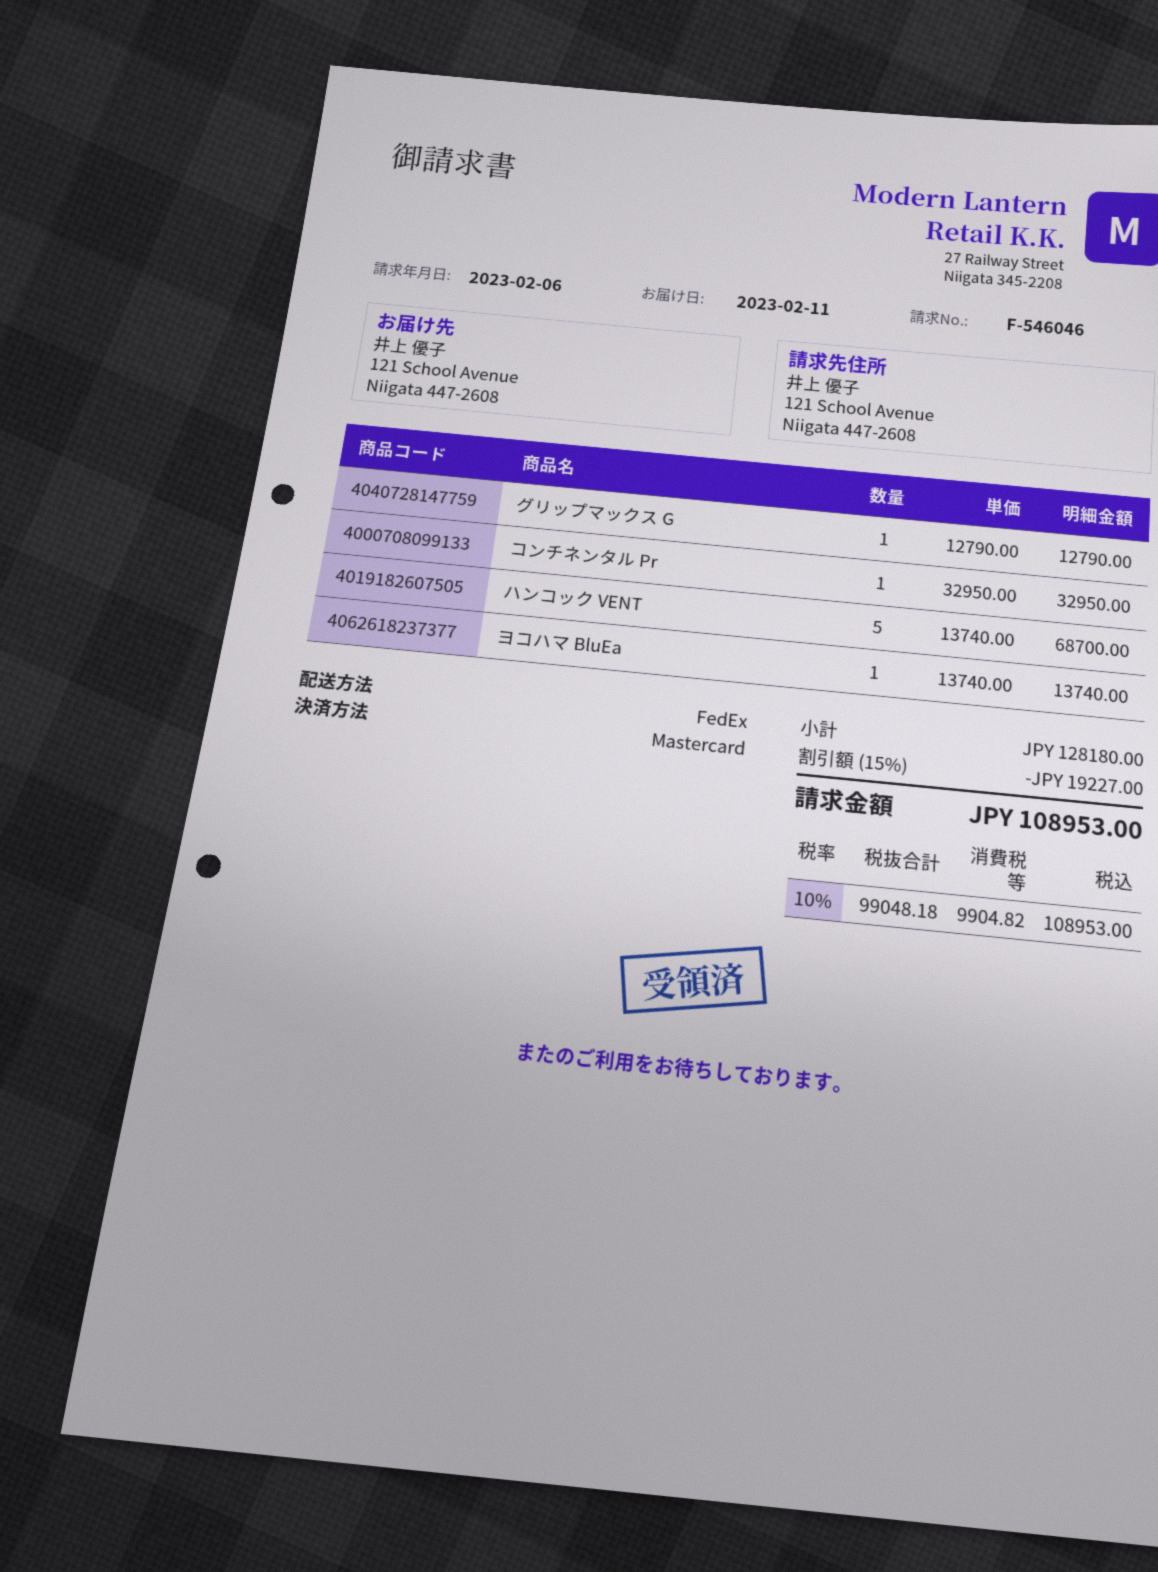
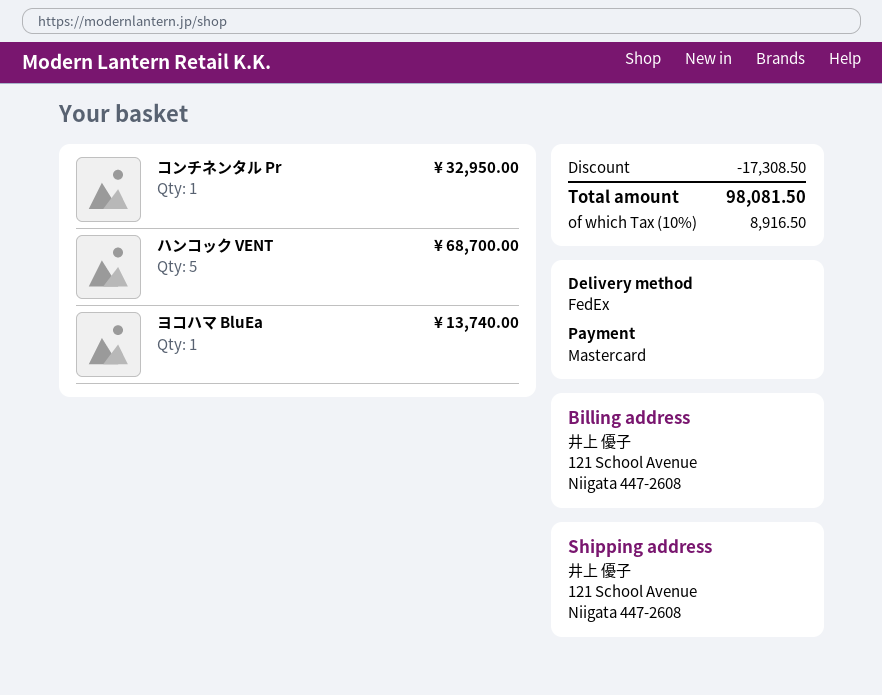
グリップマックス G: 1 for 12790.00 -> none
discount: 19227.00 -> 17308.50
tax: 10% = 9904.82 -> 10% = 8916.50
total: 108953.00 -> 98081.50

